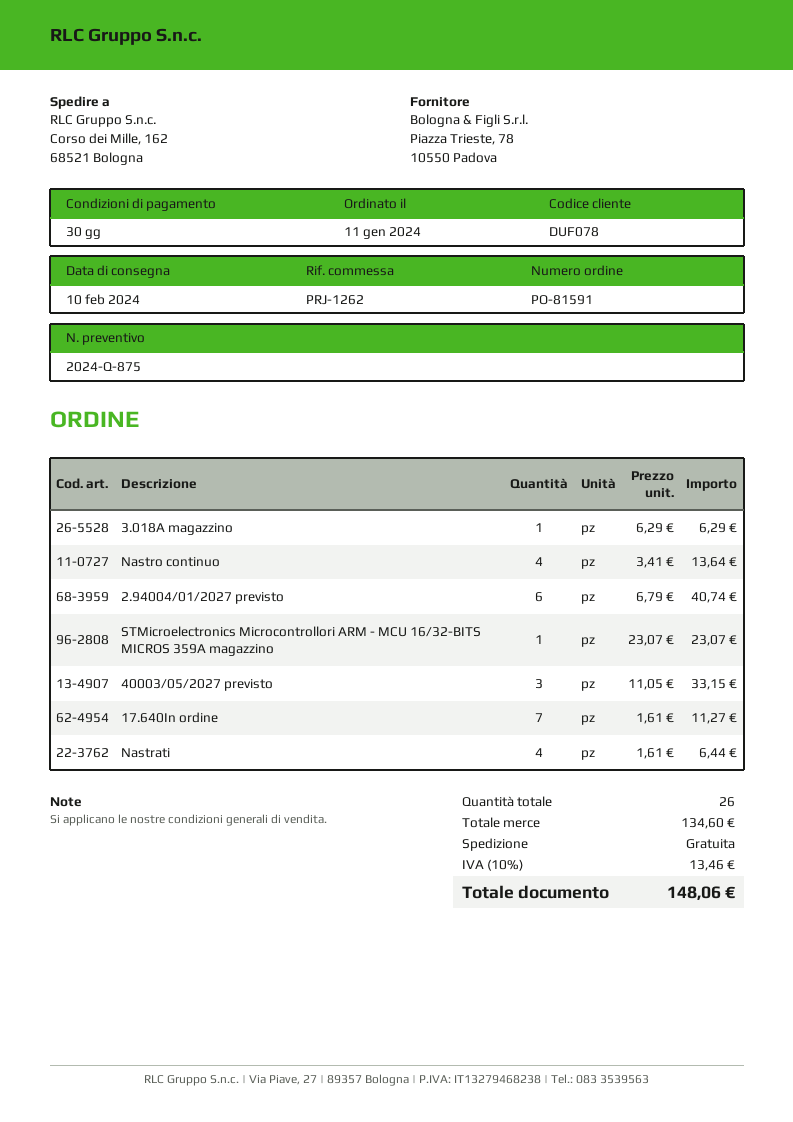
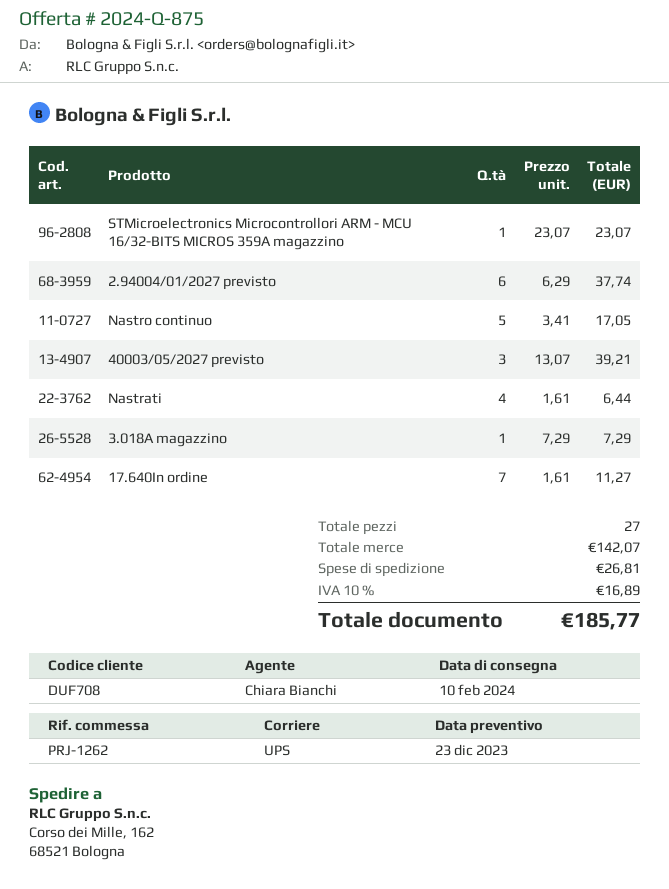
customer number: DUF078 -> DUF708
3.018A magazzino: 1 x 6.29 = 6.29 -> 1 x 7.29 = 7.29
Nastro continuo: 4 x 3.41 = 13.64 -> 5 x 3.41 = 17.05
2.94004/01/2027 previsto: 6 x 6.79 = 40.74 -> 6 x 6.29 = 37.74
40003/05/2027 previsto: 3 x 11.05 = 33.15 -> 3 x 13.07 = 39.21
total quantity: 26 -> 27
subtotal: 134.60 -> 142.07
shipping: 0.00 -> 26.81
tax: 10% = 13.46 -> 10% = 16.89
total: 148.06 -> 185.77

